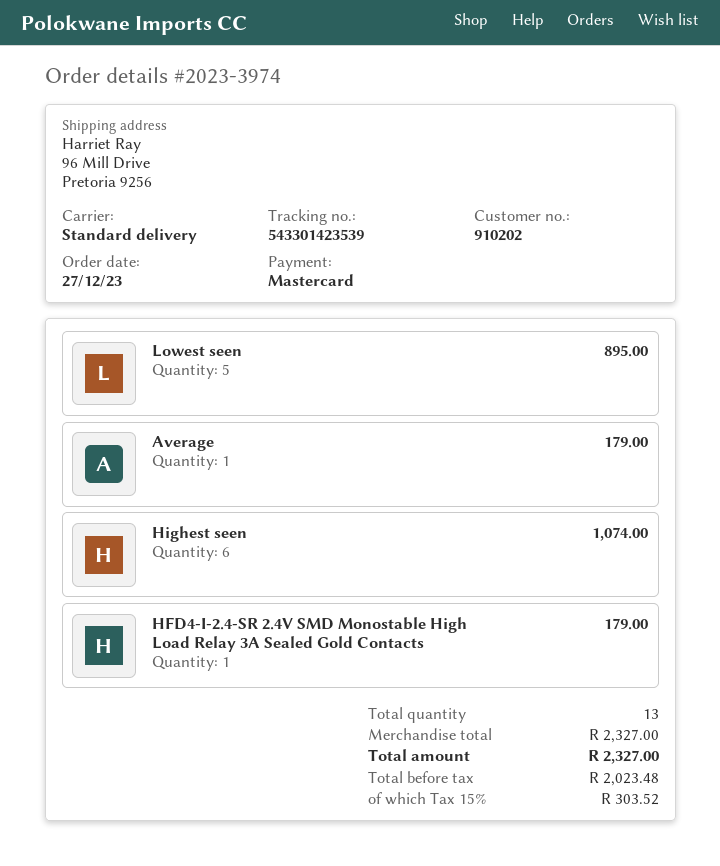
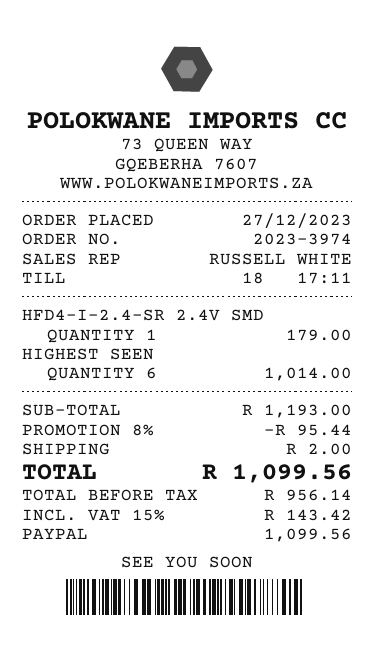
payment method: Mastercard -> PayPal
Lowest seen: 5 for 895.00 -> none
Average: 1 for 179.00 -> none
Highest seen: 6 for 1074.00 -> 6 for 1014.00
subtotal: 2327.00 -> 1193.00
discount: none -> 8% = 95.44
shipping: none -> 2.00
net: 2023.48 -> 956.14
tax: 15% = 303.52 -> 15% = 143.42
total: 2327.00 -> 1099.56

